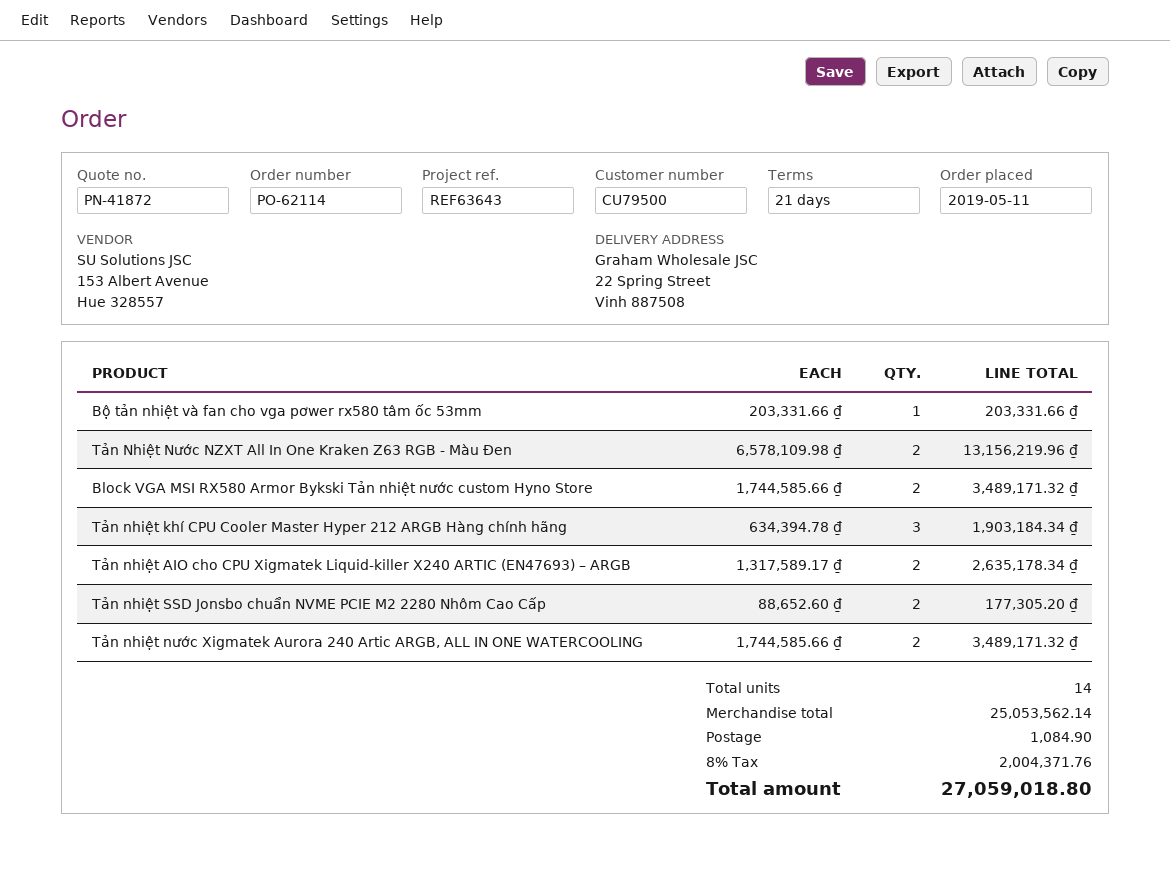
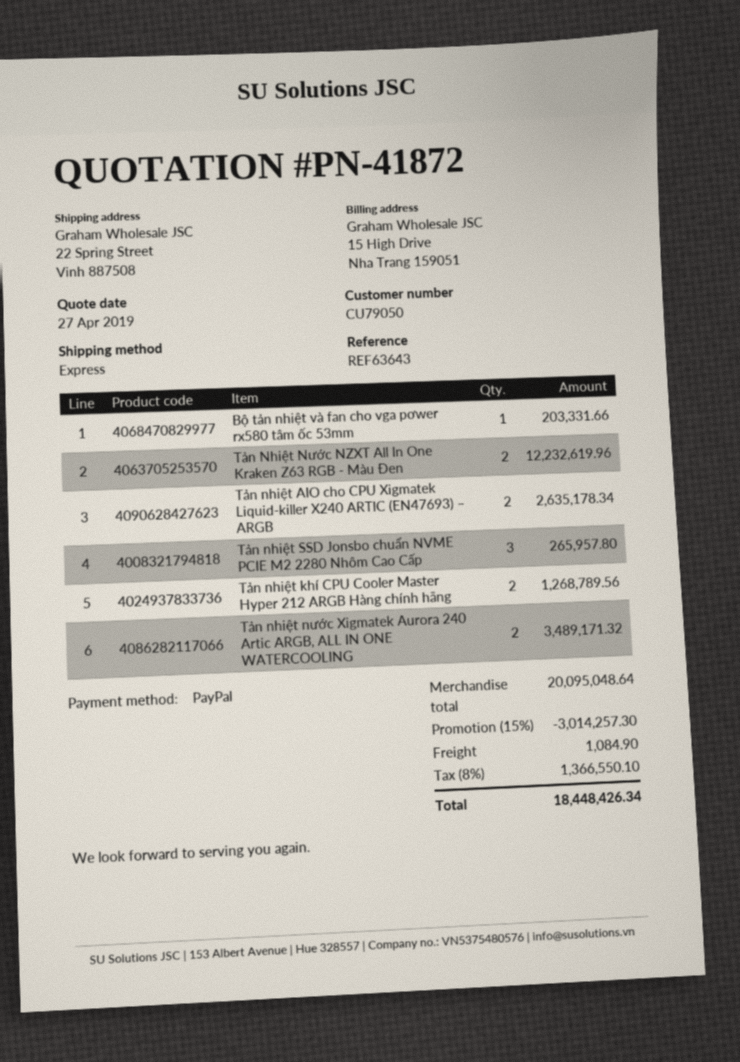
customer number: CU79500 -> CU79050
Tản Nhiệt Nước NZXT All In One Kraken Z63 RGB - Màu Đen: 2 for 13156219.96 -> 2 for 12232619.96
Block VGA MSI RX580 Armor Bykski Tản nhiệt nước custom Hyno Store: 2 for 3489171.32 -> none
Tản nhiệt khí CPU Cooler Master Hyper 212 ARGB Hàng chính hãng: 3 for 1903184.34 -> 2 for 1268789.56
Tản nhiệt SSD Jonsbo chuẩn NVME PCIE M2 2280 Nhôm Cao Cấp: 2 for 177305.20 -> 3 for 265957.80
subtotal: 25053562.14 -> 20095048.64
discount: none -> 15% = 3014257.30
tax: 8% = 2004371.76 -> 8% = 1366550.10
total: 27059018.80 -> 18448426.34

